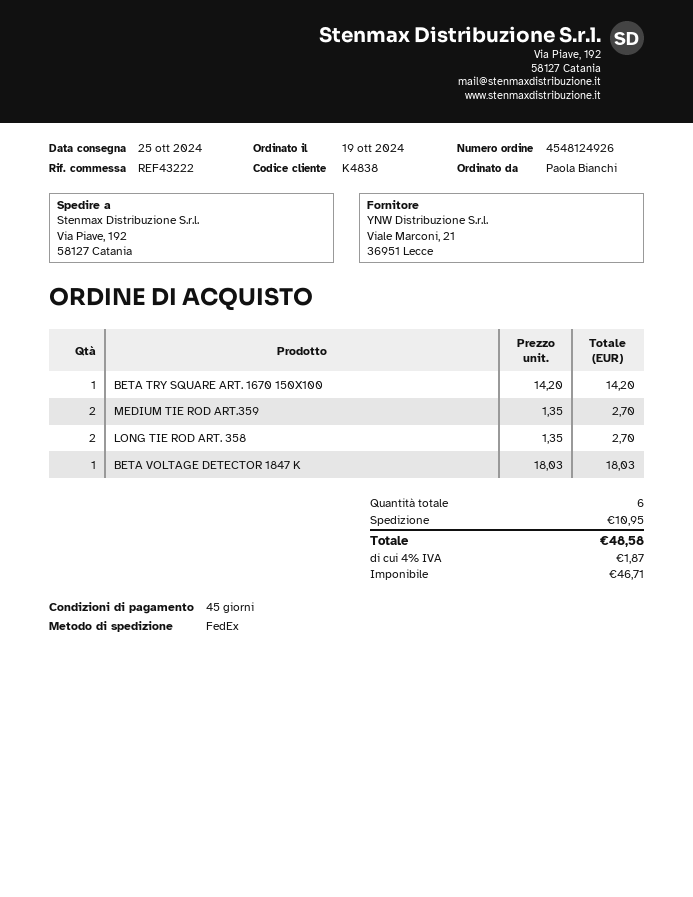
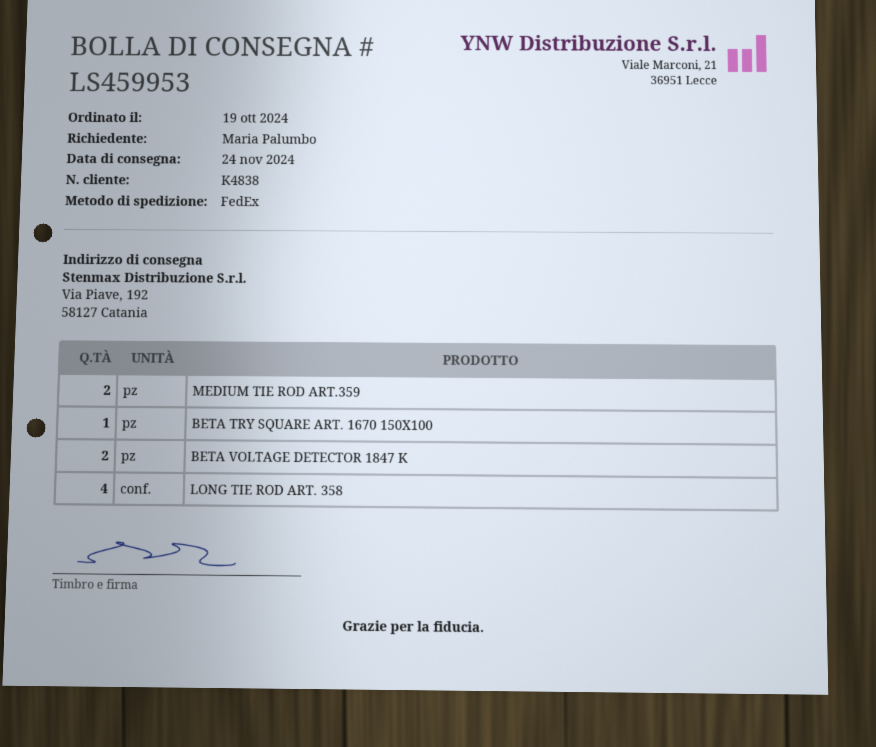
delivery date: 2024-10-25 -> 2024-11-24
ordered by: Paola Bianchi -> Maria Palumbo
LONG TIE ROD ART. 358: 2 -> 4
BETA VOLTAGE DETECTOR 1847 K: 1 -> 2

